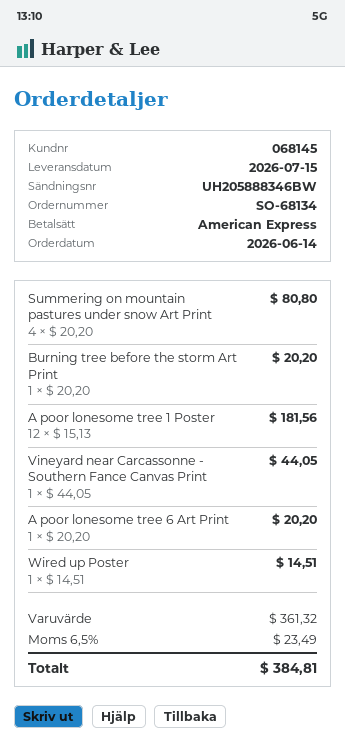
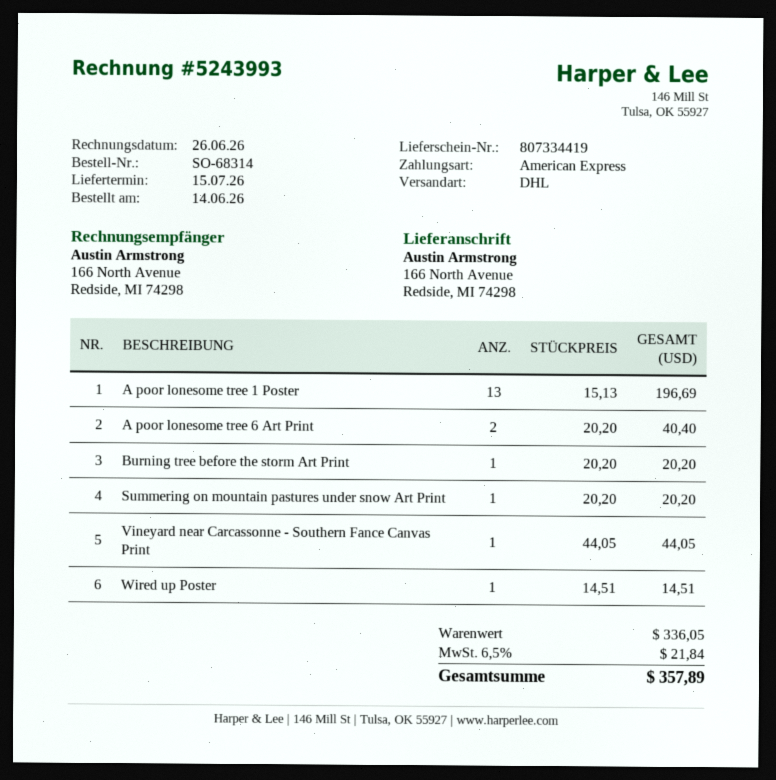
order number: SO-68134 -> SO-68314
Summering on mountain pastures under snow Art Print: 4 x 20.20 = 80.80 -> 1 x 20.20 = 20.20
A poor lonesome tree 1 Poster: 12 x 15.13 = 181.56 -> 13 x 15.13 = 196.69
A poor lonesome tree 6 Art Print: 1 x 20.20 = 20.20 -> 2 x 20.20 = 40.40
subtotal: 361.32 -> 336.05
tax: 6.5% = 23.49 -> 6.5% = 21.84
total: 384.81 -> 357.89

